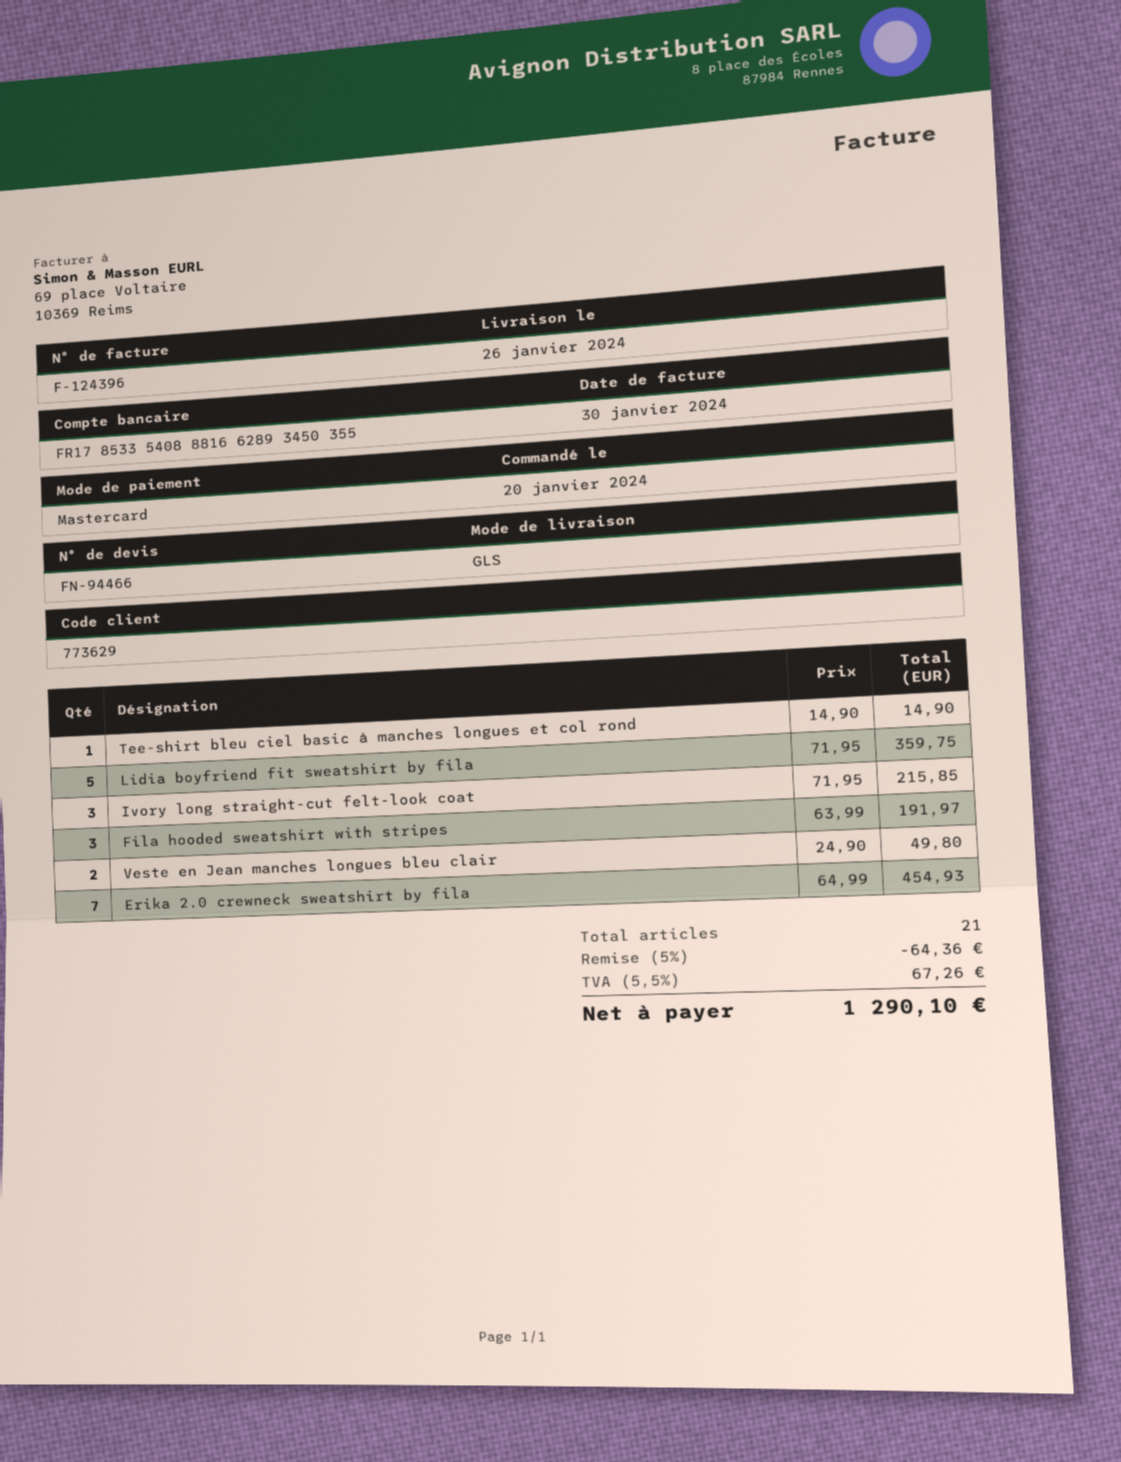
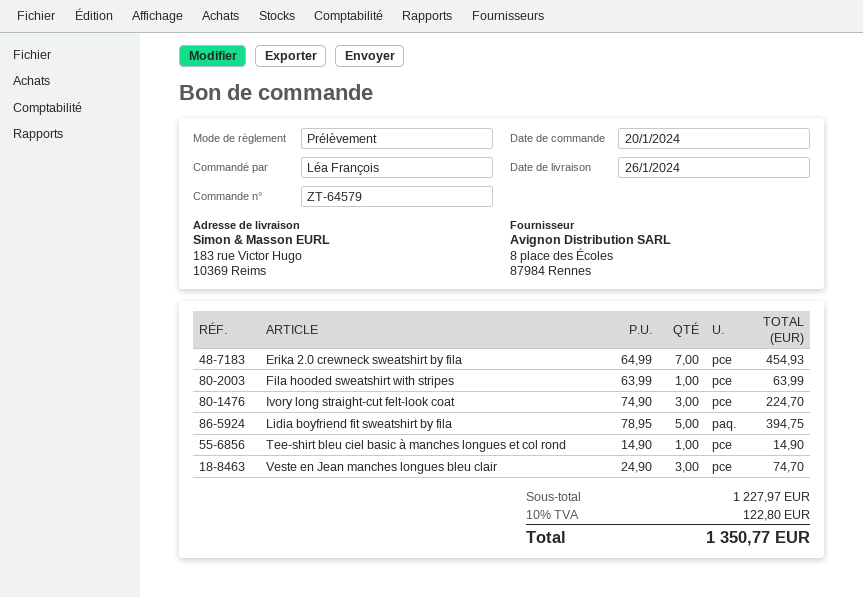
payment method: Mastercard -> direct debit
Lidia boyfriend fit sweatshirt by fila: 5 x 71.95 = 359.75 -> 5 x 78.95 = 394.75
Ivory long straight-cut felt-look coat: 3 x 71.95 = 215.85 -> 3 x 74.90 = 224.70
Fila hooded sweatshirt with stripes: 3 x 63.99 = 191.97 -> 1 x 63.99 = 63.99
Veste en Jean manches longues bleu clair: 2 x 24.90 = 49.80 -> 3 x 24.90 = 74.70
discount: 5% = 64.36 -> none
tax: 5.5% = 67.26 -> 10% = 122.80
total: 1290.10 -> 1350.77

